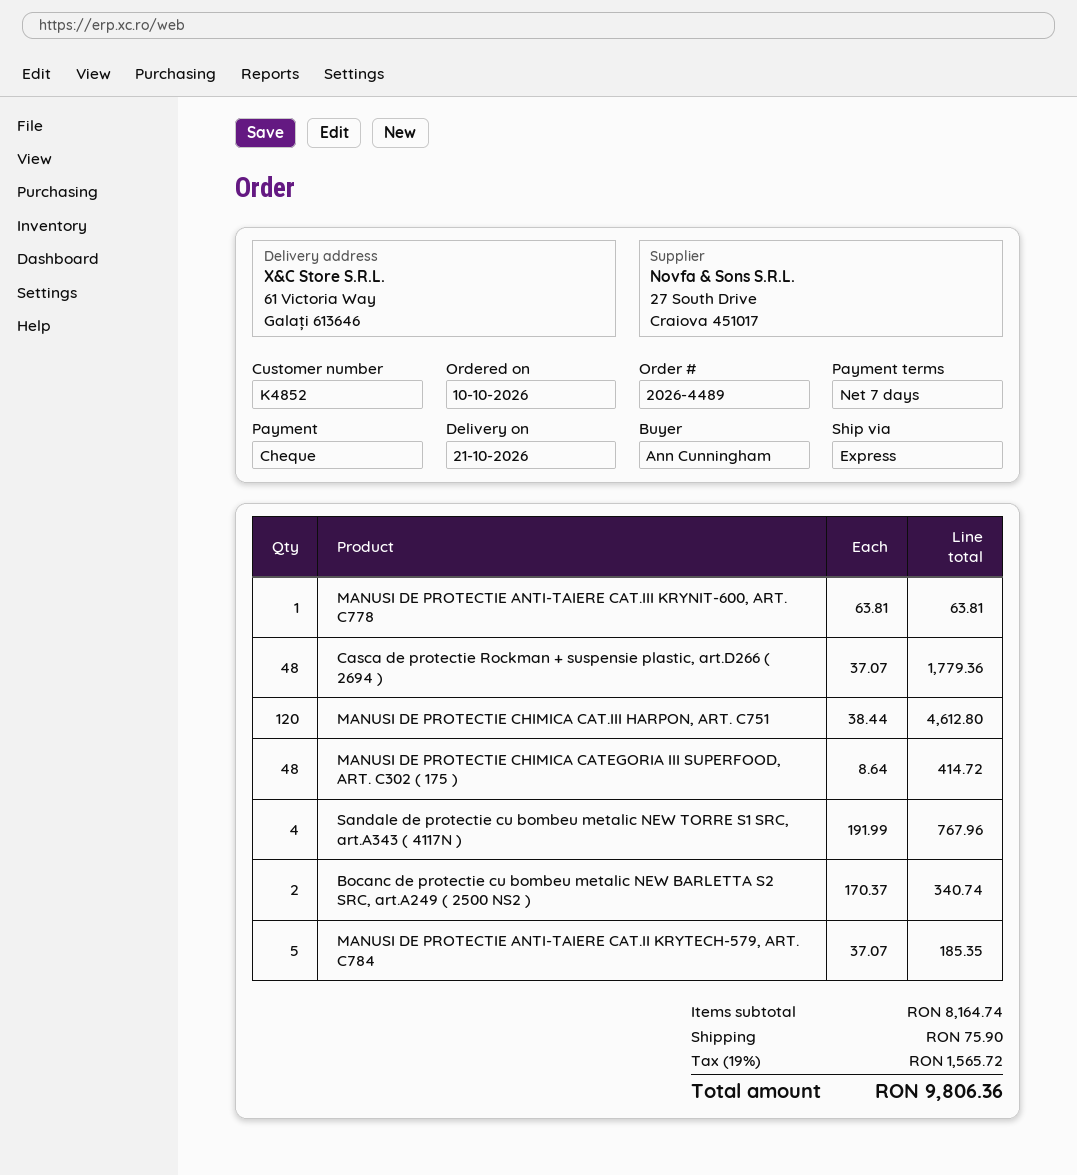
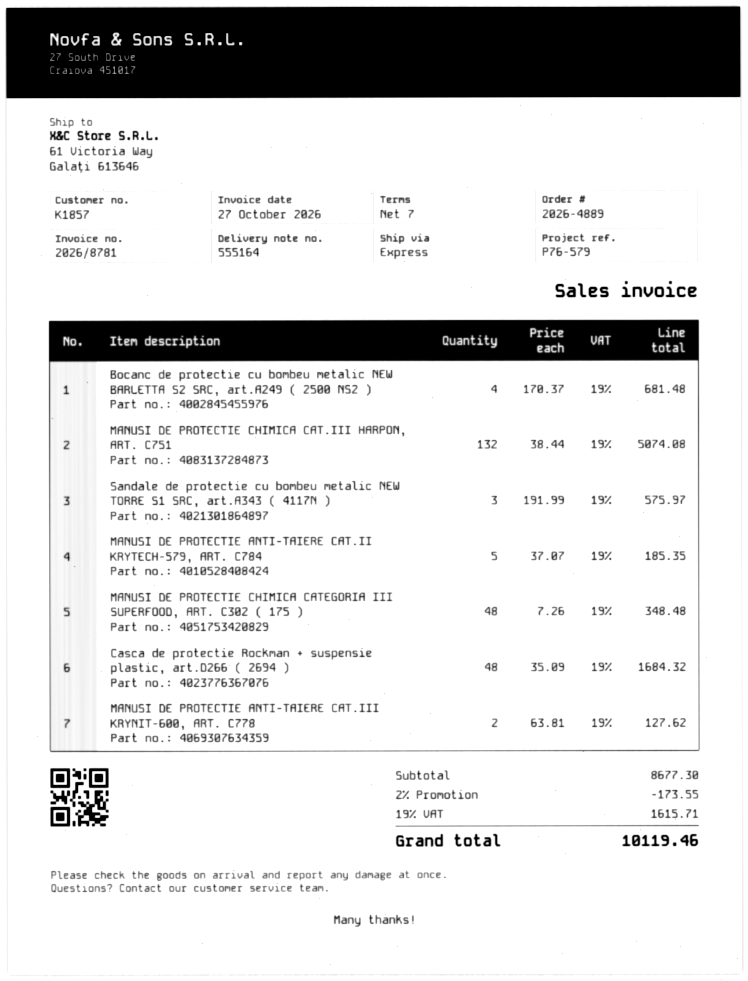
order number: 2026-4489 -> 2026-4889
customer number: K4852 -> K1857
MANUSI DE PROTECTIE ANTI-TAIERE CAT.III KRYNIT-600, ART. C778: 1 x 63.81 = 63.81 -> 2 x 63.81 = 127.62
Casca de protectie Rockman + suspensie plastic, art.D266 ( 2694 ): 48 x 37.07 = 1779.36 -> 48 x 35.09 = 1684.32
MANUSI DE PROTECTIE CHIMICA CAT.III HARPON, ART. C751: 120 x 38.44 = 4612.80 -> 132 x 38.44 = 5074.08
MANUSI DE PROTECTIE CHIMICA CATEGORIA III SUPERFOOD, ART. C302 ( 175 ): 48 x 8.64 = 414.72 -> 48 x 7.26 = 348.48
Sandale de protectie cu bombeu metalic NEW TORRE S1 SRC, art.A343 ( 4117N ): 4 x 191.99 = 767.96 -> 3 x 191.99 = 575.97
Bocanc de protectie cu bombeu metalic NEW BARLETTA S2 SRC, art.A249 ( 2500 NS2 ): 2 x 170.37 = 340.74 -> 4 x 170.37 = 681.48
subtotal: 8164.74 -> 8677.30
discount: none -> 2% = 173.55
shipping: 75.90 -> none
tax: 19% = 1565.72 -> 19% = 1615.71
total: 9806.36 -> 10119.46

